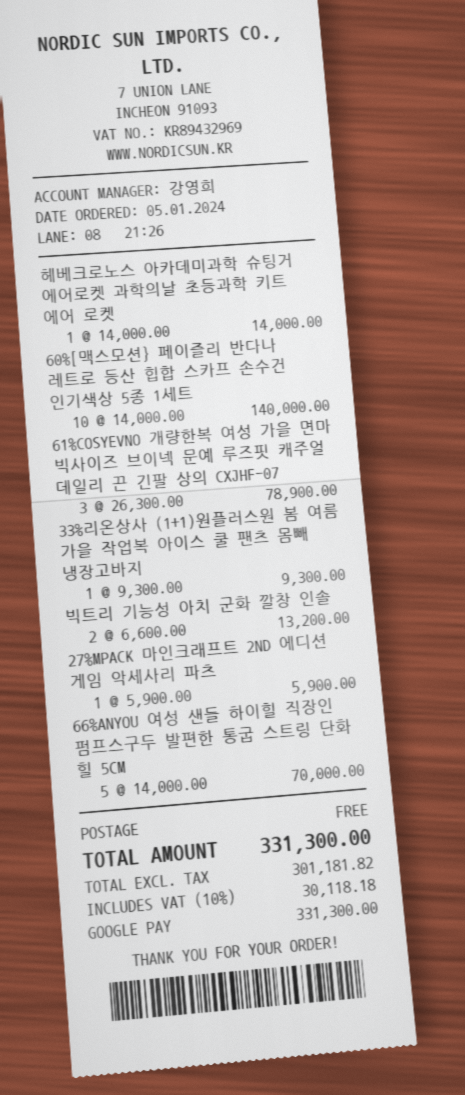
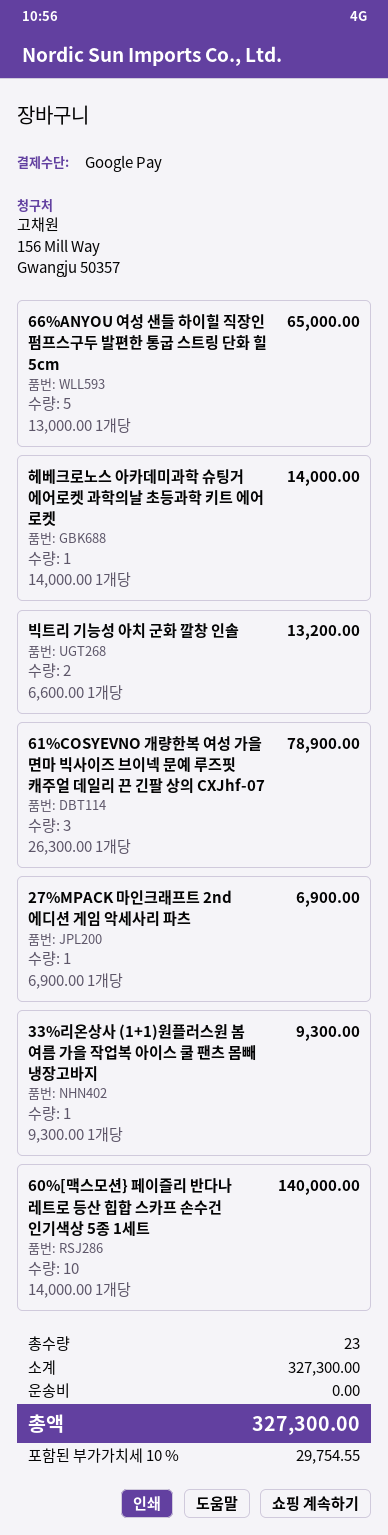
27%MPACK 마인크래프트 2ND 에디션 게임 악세사리 파츠: 1 x 5900.00 = 5900.00 -> 1 x 6900.00 = 6900.00
66%ANYOU 여성 샌들 하이힐 직장인 펌프스구두 발편한 통굽 스트링 단화 힐 5CM: 5 x 14000.00 = 70000.00 -> 5 x 13000.00 = 65000.00
tax: 10% = 30118.18 -> 10% = 29754.55
total: 331300.00 -> 327300.00

